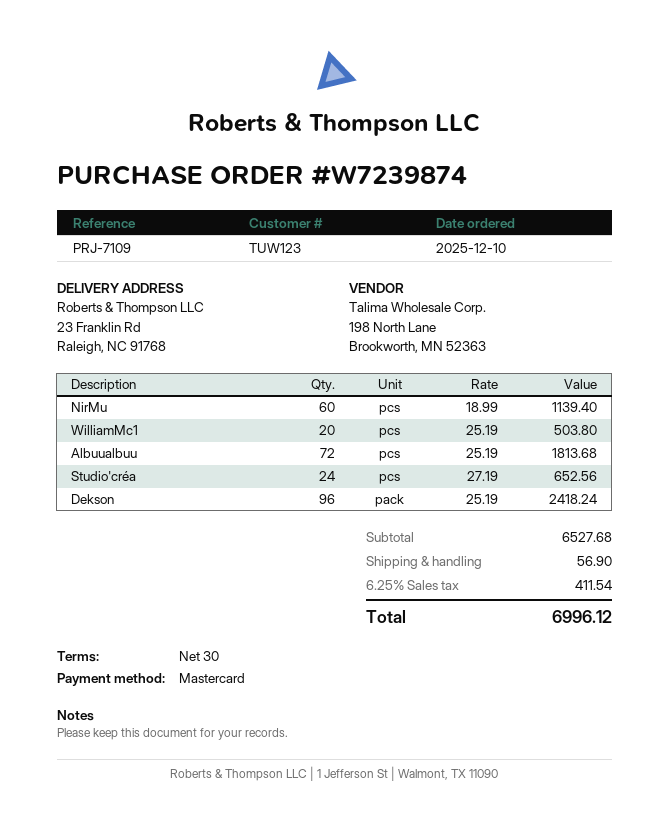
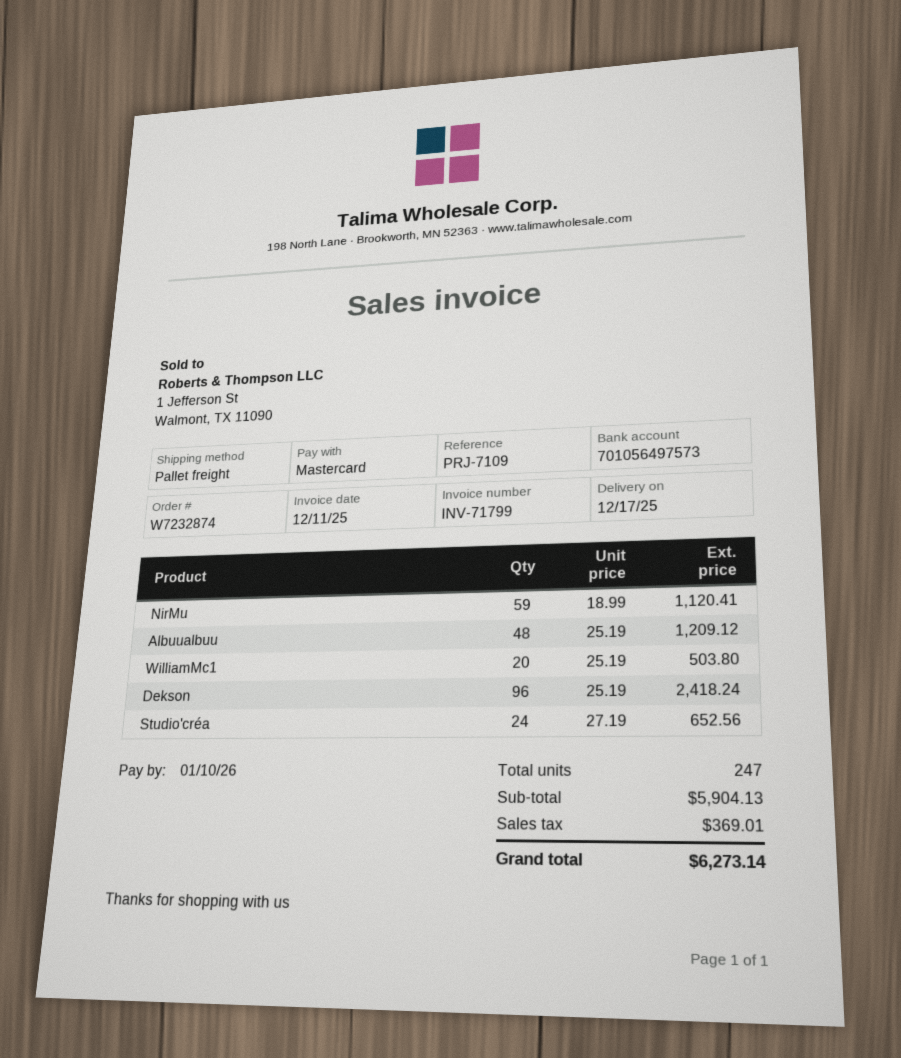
order number: W7239874 -> W7232874
NirMu: 60 x 18.99 = 1139.40 -> 59 x 18.99 = 1120.41
Albuualbuu: 72 x 25.19 = 1813.68 -> 48 x 25.19 = 1209.12
subtotal: 6527.68 -> 5904.13
shipping: 56.90 -> none
tax: 411.54 -> 369.01
total: 6996.12 -> 6273.14

